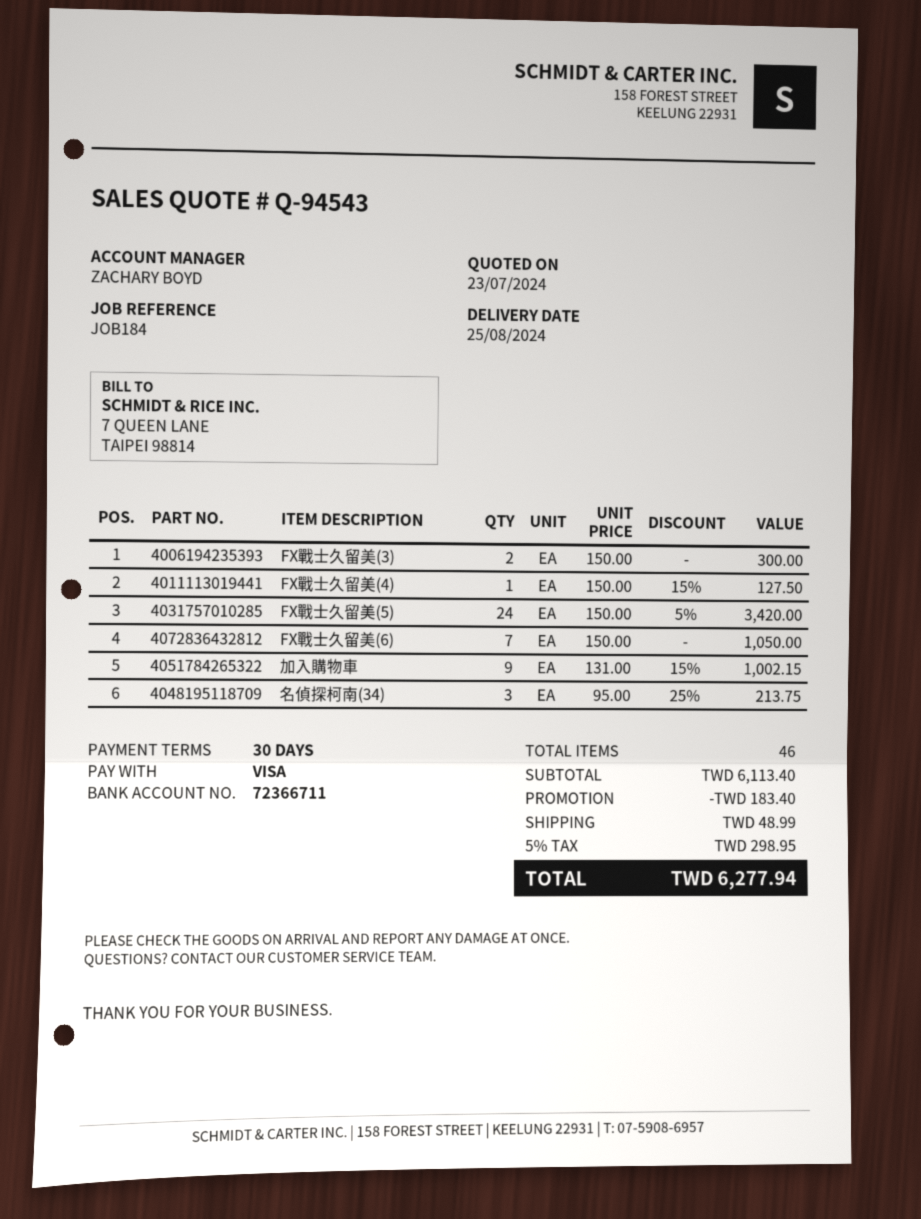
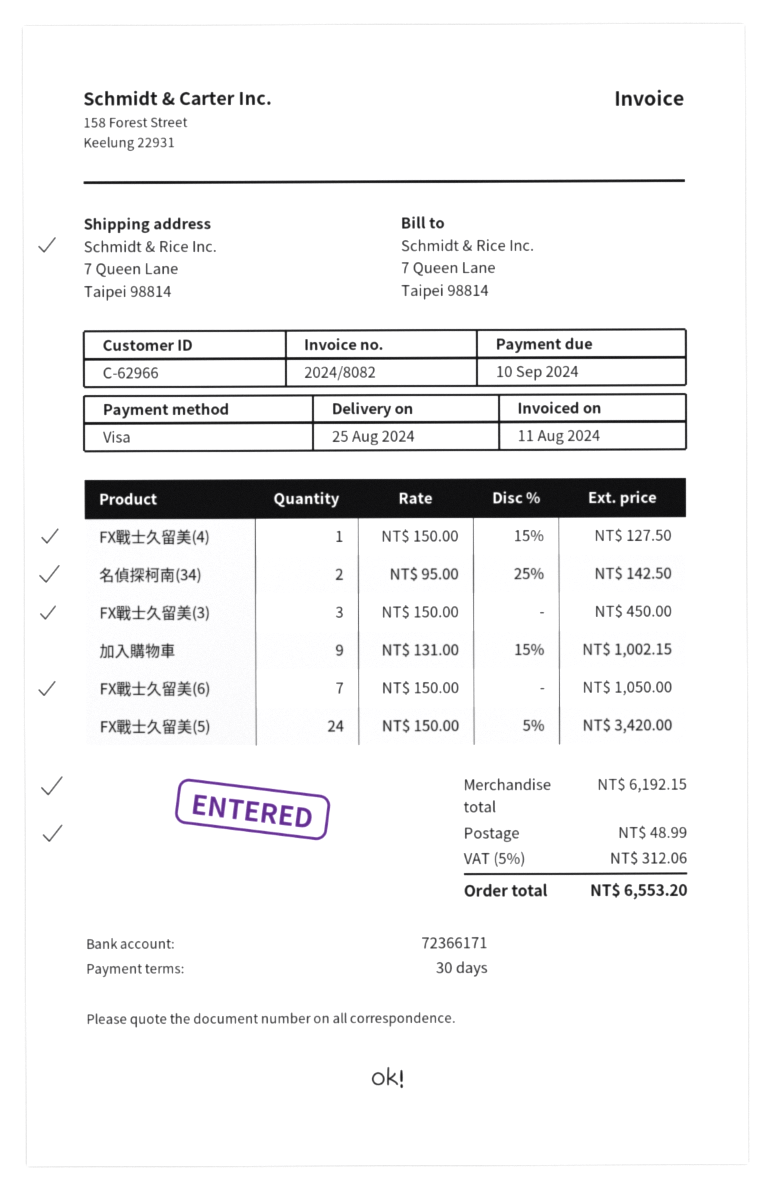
bank account: 72366711 -> 72366171
FX戰士久留美(3): 2 x 150.00 = 300.00 -> 3 x 150.00 = 450.00
名偵探柯南(34): 3 x 95.00 - 25% = 213.75 -> 2 x 95.00 - 25% = 142.50
subtotal: 6113.40 -> 6192.15
discount: 183.40 -> none
tax: 5% = 298.95 -> 5% = 312.06
total: 6277.94 -> 6553.20

